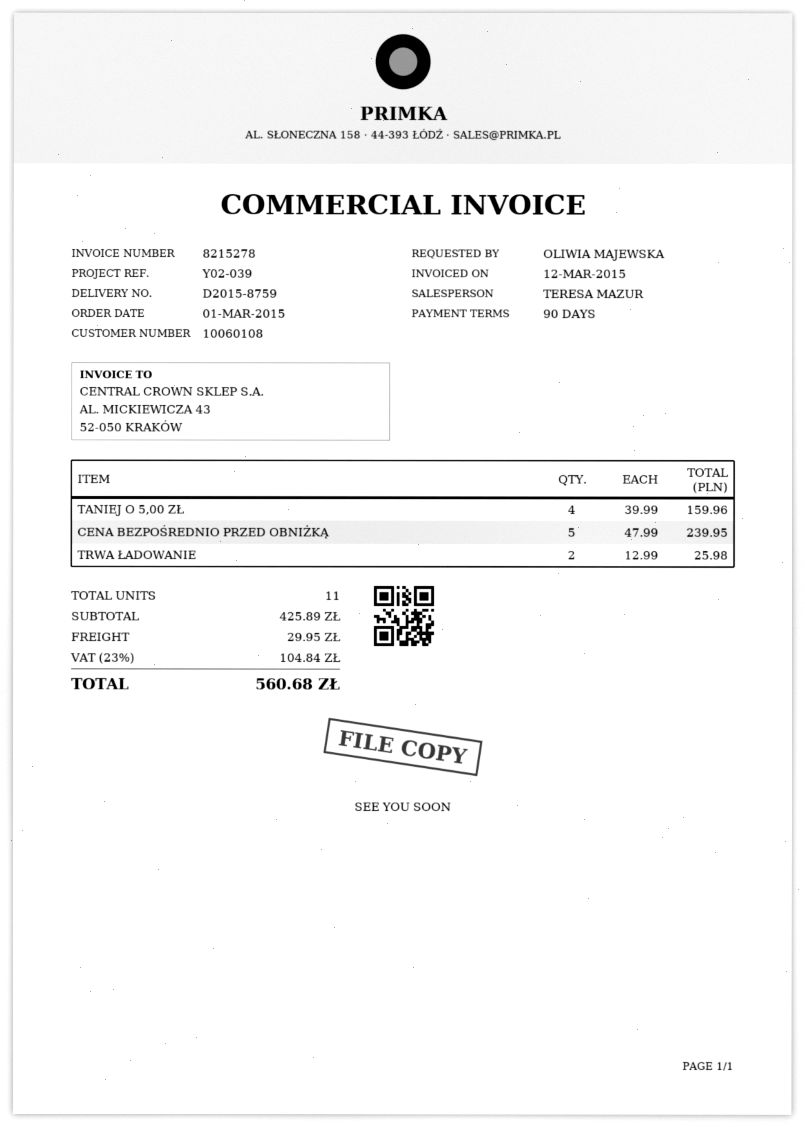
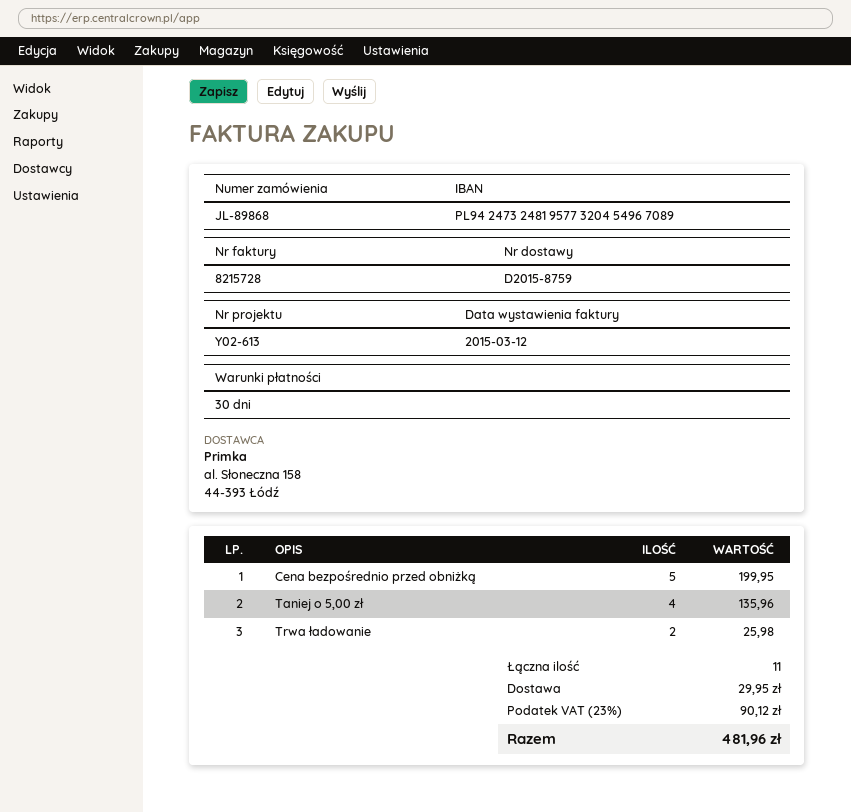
invoice number: 8215278 -> 8215728
payment terms: 90 days -> 30 days
reference: Y02-039 -> Y02-613
TANIEJ O 5,00 ZŁ: 4 for 159.96 -> 4 for 135.96
CENA BEZPOŚREDNIO PRZED OBNIŻKĄ: 5 for 239.95 -> 5 for 199.95
tax: 23% = 104.84 -> 23% = 90.12
total: 560.68 -> 481.96

